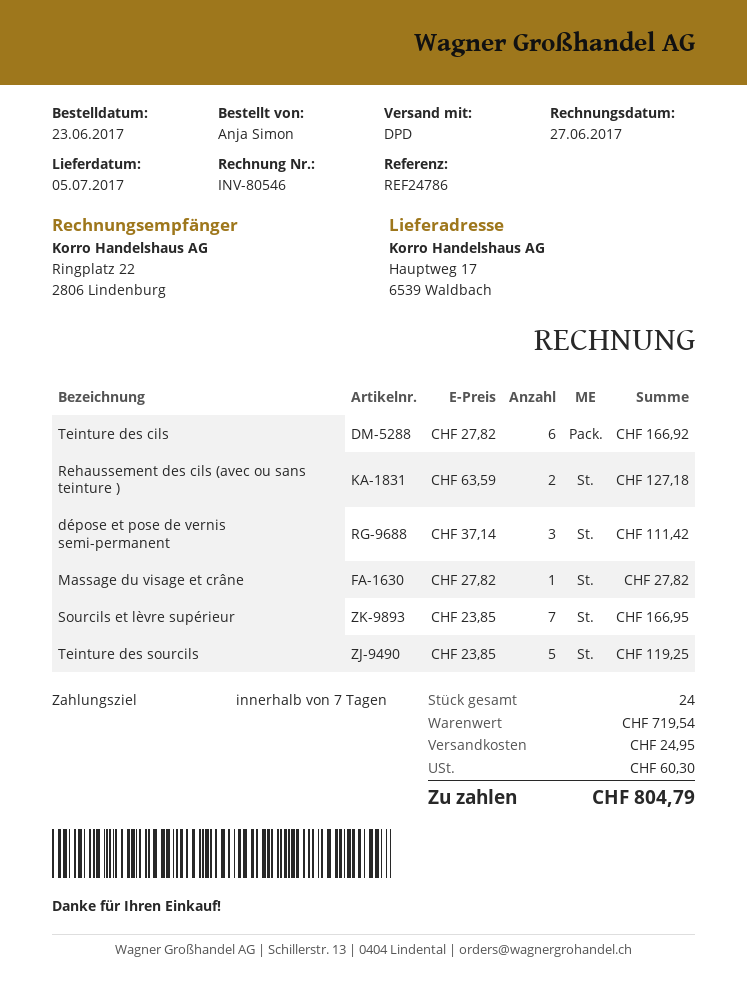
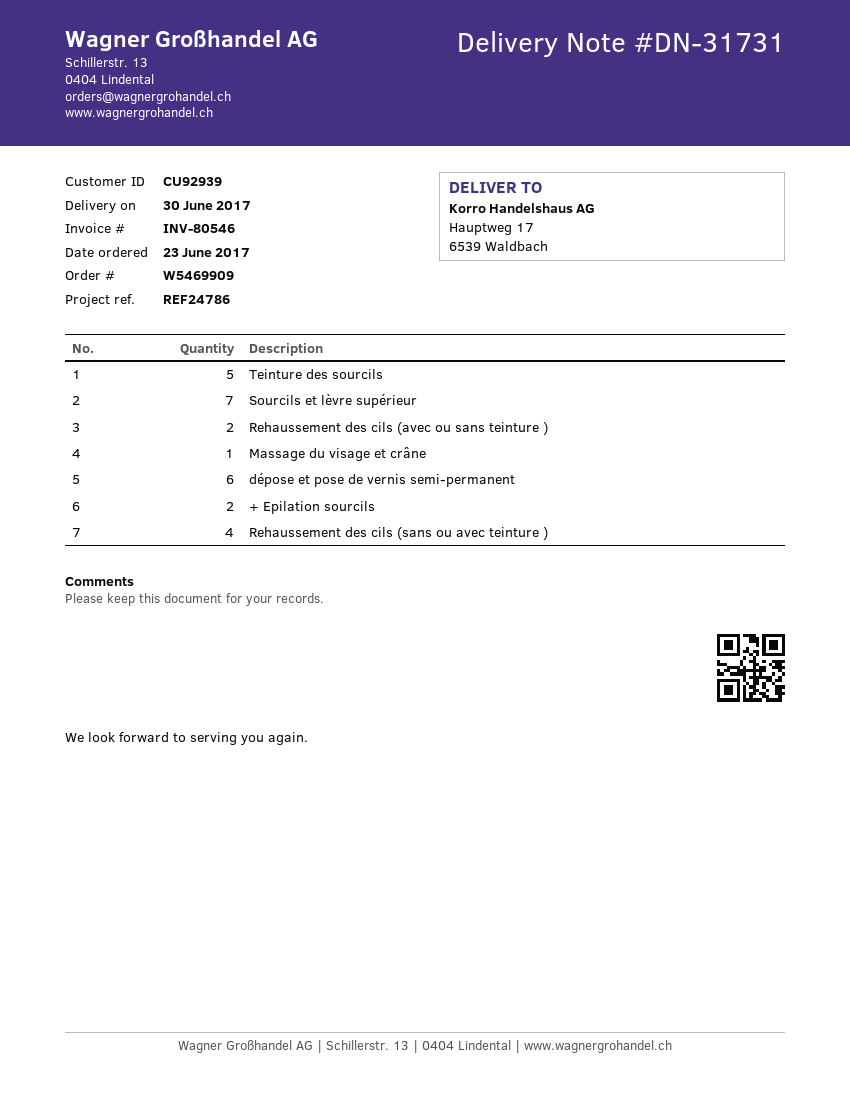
delivery date: 2017-07-05 -> 2017-06-30
Teinture des cils: 6 -> none
dépose et pose de vernis semi-permanent: 3 -> 6
+ Epilation sourcils: none -> 2
Rehaussement des cils (sans ou avec teinture ): none -> 4

